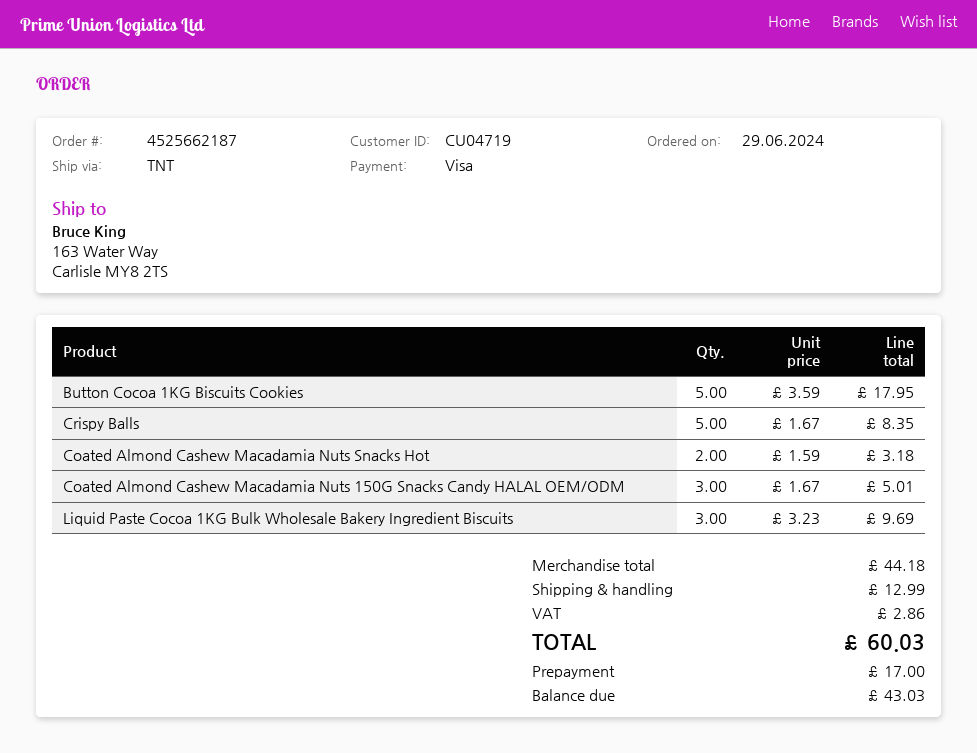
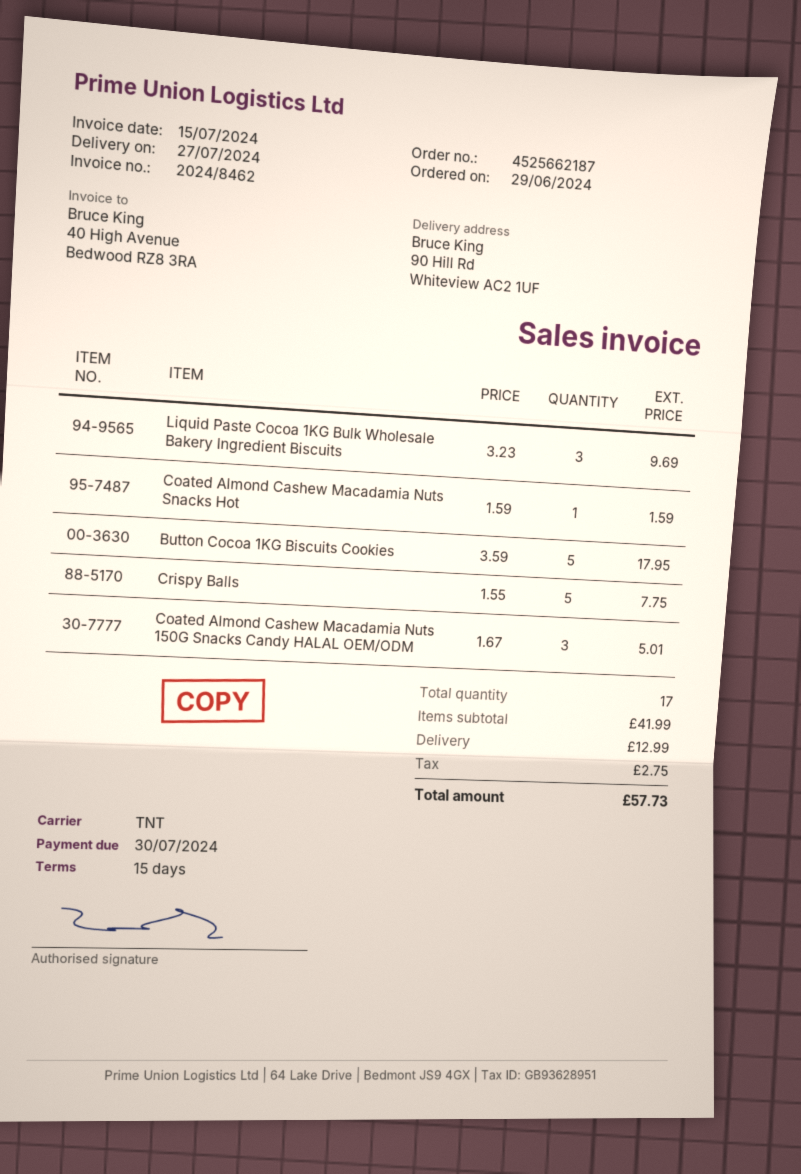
ship to: 163 Water Way, Carlisle MY8 2TS -> 90 Hill Rd, Whiteview AC2 1UF
Crispy Balls: 5 x 1.67 = 8.35 -> 5 x 1.55 = 7.75
Coated Almond Cashew Macadamia Nuts Snacks Hot: 2 x 1.59 = 3.18 -> 1 x 1.59 = 1.59
subtotal: 44.18 -> 41.99
tax: 2.86 -> 2.75
total: 60.03 -> 57.73

